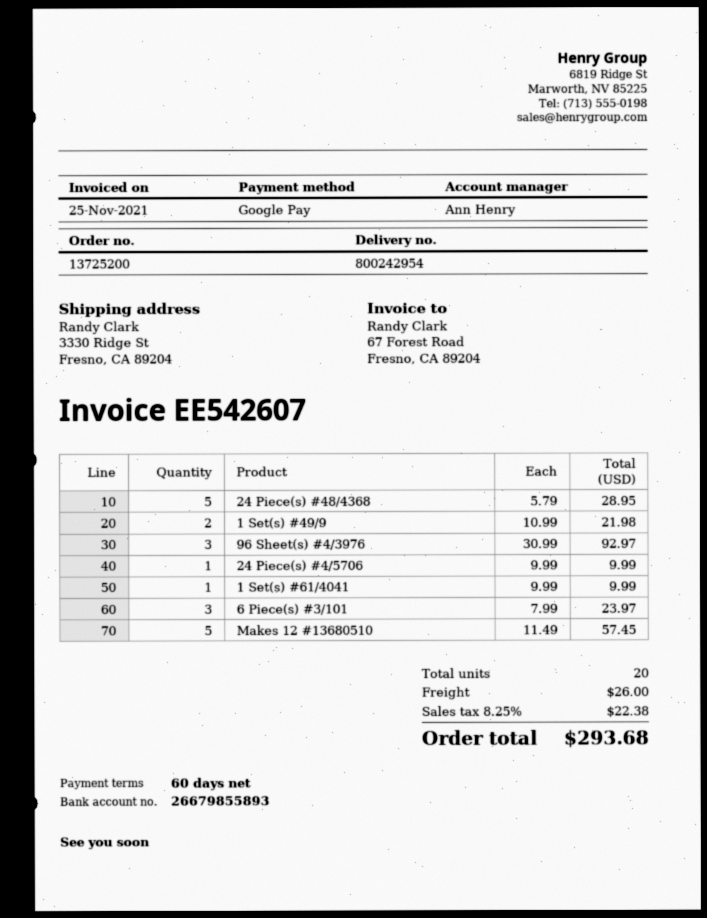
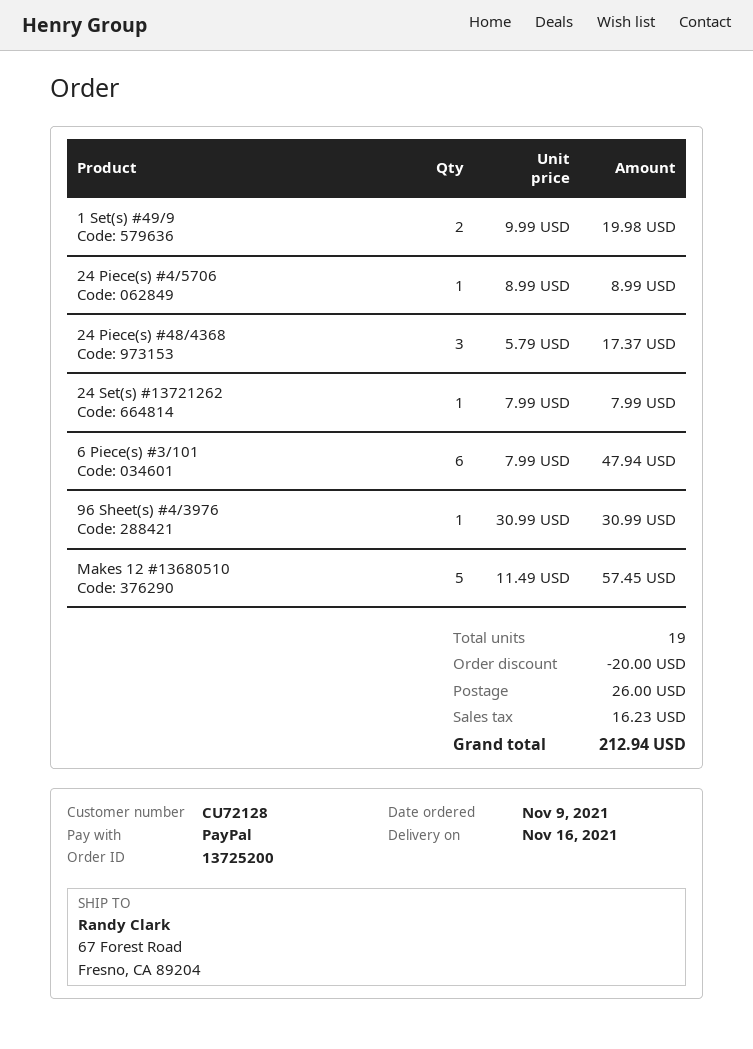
payment method: Google Pay -> PayPal
ship to: 3330 Ridge St, Fresno, CA 89204 -> 67 Forest Road, Fresno, CA 89204
24 Piece(s) #48/4368: 5 x 5.79 = 28.95 -> 3 x 5.79 = 17.37
1 Set(s) #49/9: 2 x 10.99 = 21.98 -> 2 x 9.99 = 19.98
96 Sheet(s) #4/3976: 3 x 30.99 = 92.97 -> 1 x 30.99 = 30.99
24 Piece(s) #4/5706: 1 x 9.99 = 9.99 -> 1 x 8.99 = 8.99
1 Set(s) #61/4041: 1 x 9.99 = 9.99 -> none
6 Piece(s) #3/101: 3 x 7.99 = 23.97 -> 6 x 7.99 = 47.94
24 Set(s) #13721262: none -> 1 x 7.99 = 7.99
total quantity: 20 -> 19
discount: none -> 20.00
tax: 22.38 -> 16.23
total: 293.68 -> 212.94

